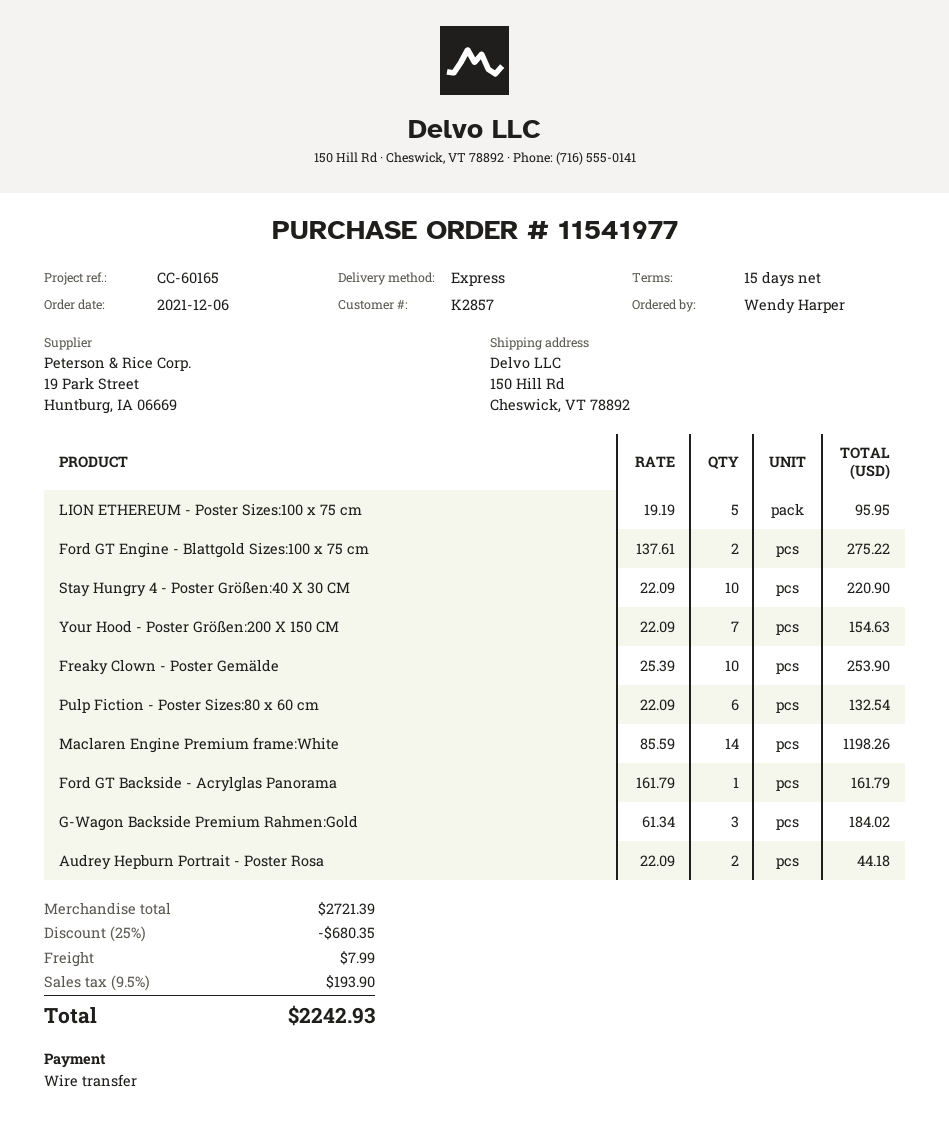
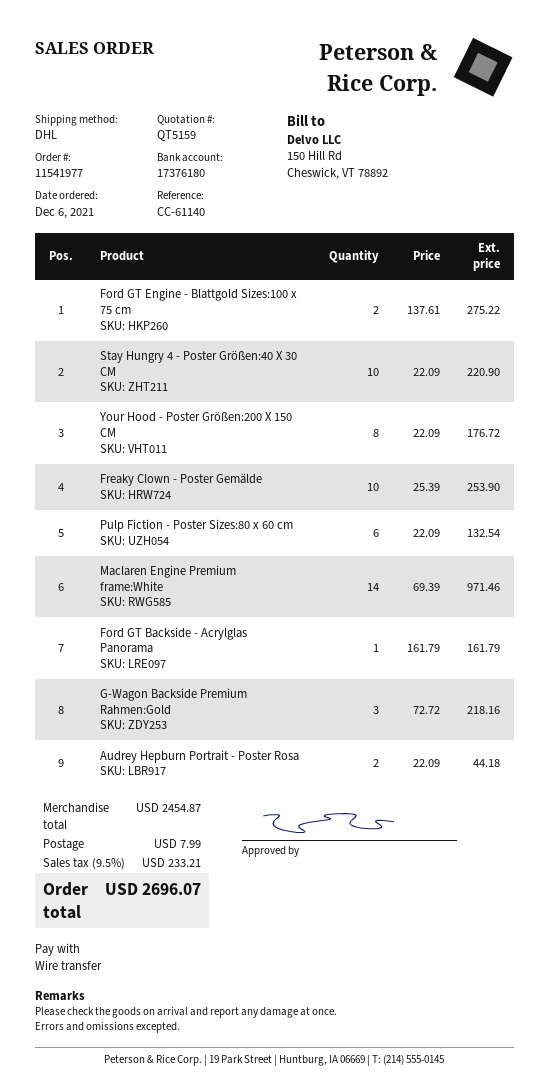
reference: CC-60165 -> CC-61140
shipping method: express -> DHL
LION ETHEREUM - Poster Sizes:100 x 75 cm: 5 x 19.19 = 95.95 -> none
Your Hood - Poster Größen:200 X 150 CM: 7 x 22.09 = 154.63 -> 8 x 22.09 = 176.72
Maclaren Engine Premium frame:White: 14 x 85.59 = 1198.26 -> 14 x 69.39 = 971.46
G-Wagon Backside Premium Rahmen:Gold: 3 x 61.34 = 184.02 -> 3 x 72.72 = 218.16
subtotal: 2721.39 -> 2454.87
discount: 25% = 680.35 -> none
tax: 9.5% = 193.90 -> 9.5% = 233.21
total: 2242.93 -> 2696.07

